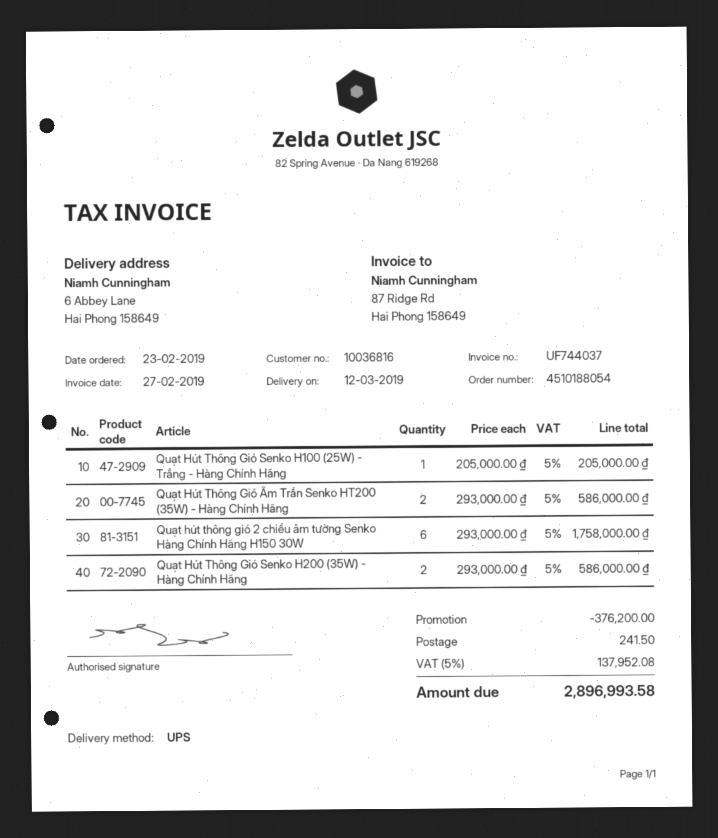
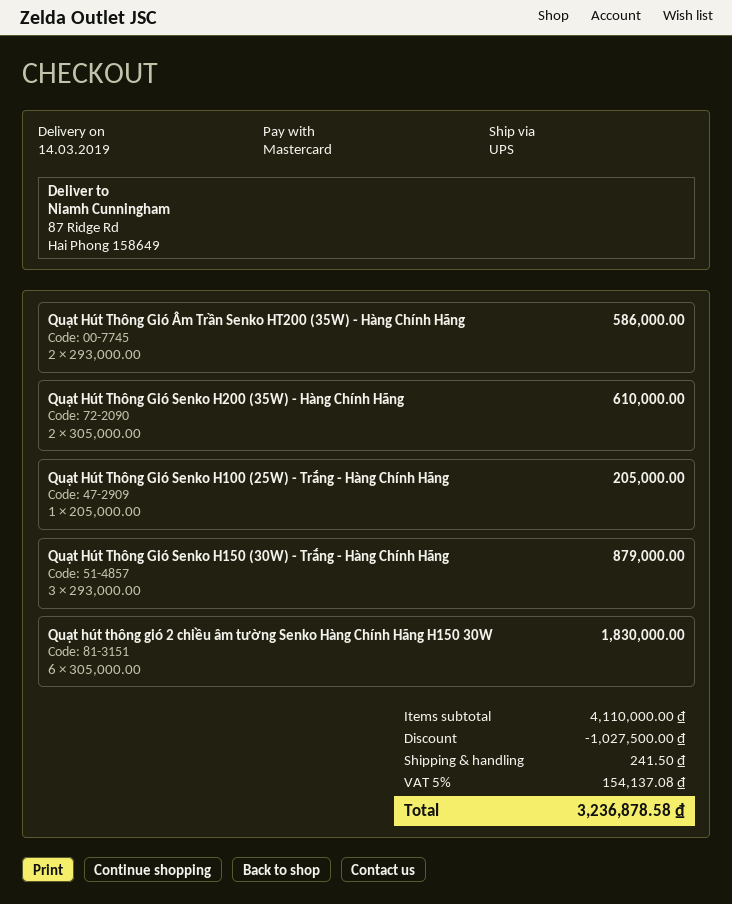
delivery date: 2019-03-12 -> 2019-03-14
ship to: 6 Abbey Lane, Hai Phong 158649 -> 87 Ridge Rd, Hai Phong 158649
Quạt hút thông gió 2 chiều âm tường Senko Hàng Chính Hãng H150 30W: 6 x 293000.00 = 1758000.00 -> 6 x 305000.00 = 1830000.00
Quạt Hút Thông Gió Senko H200 (35W) - Hàng Chính Hãng: 2 x 293000.00 = 586000.00 -> 2 x 305000.00 = 610000.00
Quạt Hút Thông Gió Senko H150 (30W) - Trắng - Hàng Chính Hãng: none -> 3 x 293000.00 = 879000.00
discount: 376200.00 -> 1027500.00
tax: 5% = 137952.08 -> 5% = 154137.08
total: 2896993.58 -> 3236878.58

